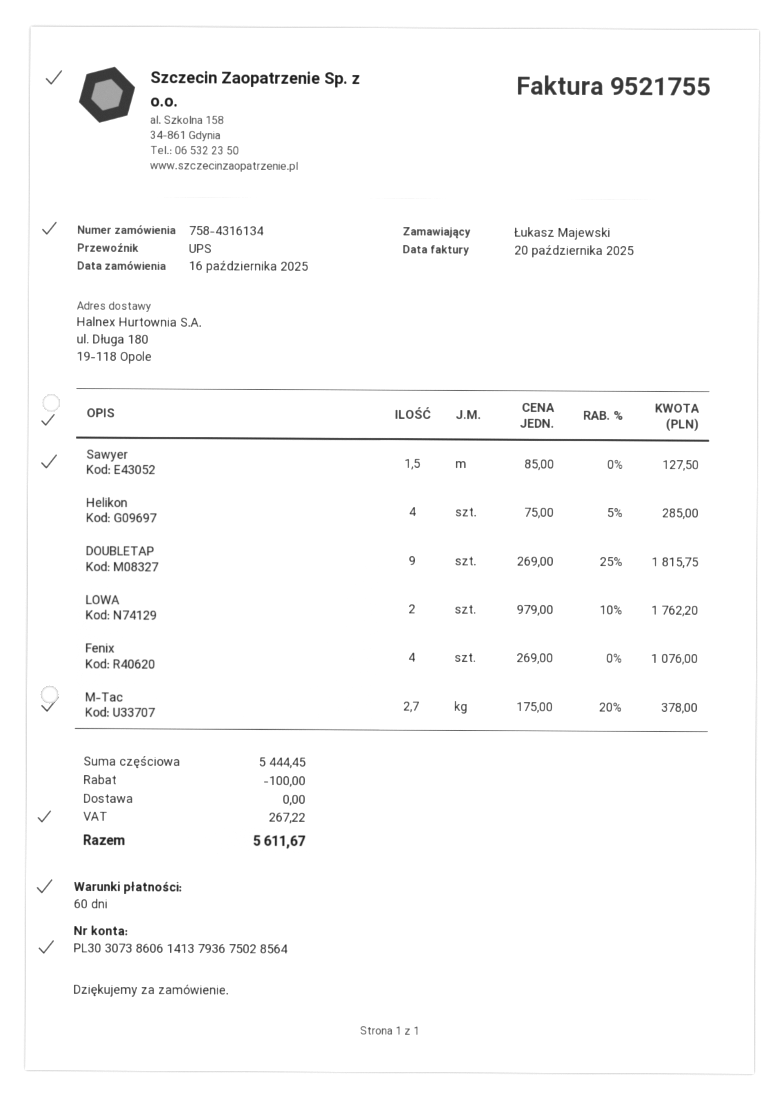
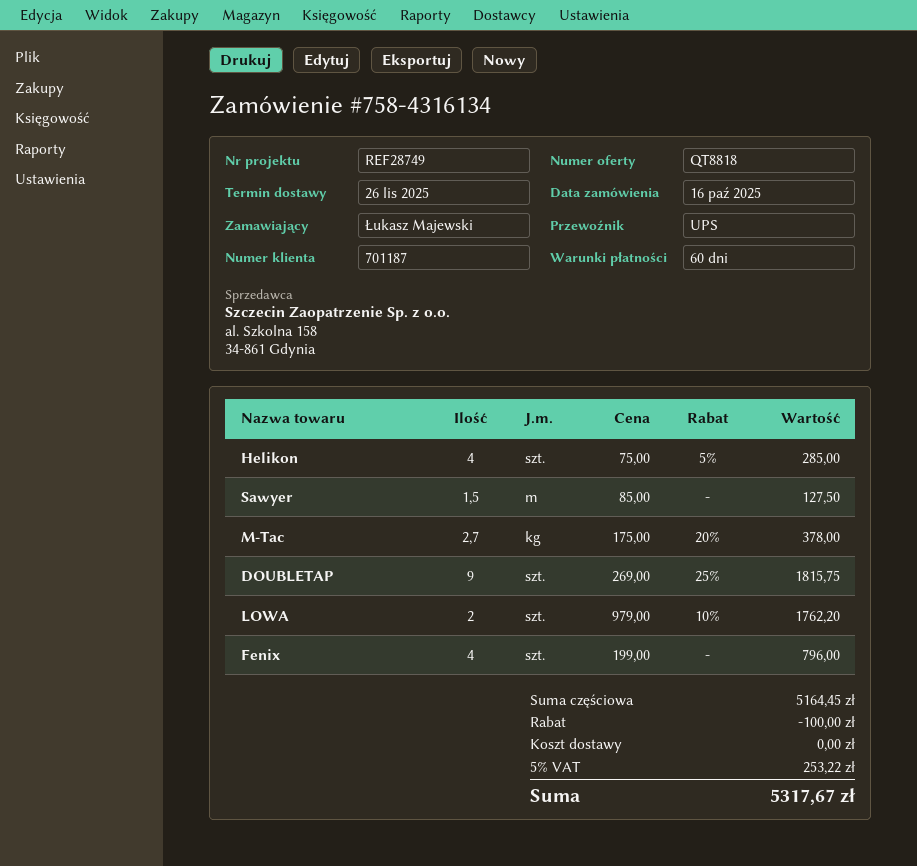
Fenix: 4 x 269.00 = 1076.00 -> 4 x 199.00 = 796.00
subtotal: 5444.45 -> 5164.45
tax: 267.22 -> 253.22
total: 5611.67 -> 5317.67

